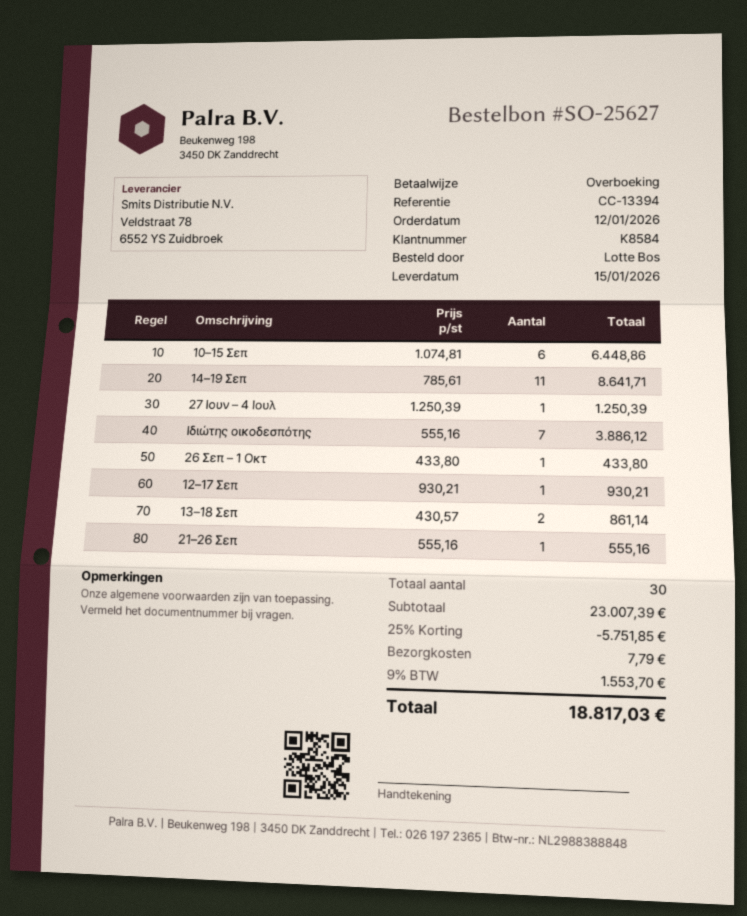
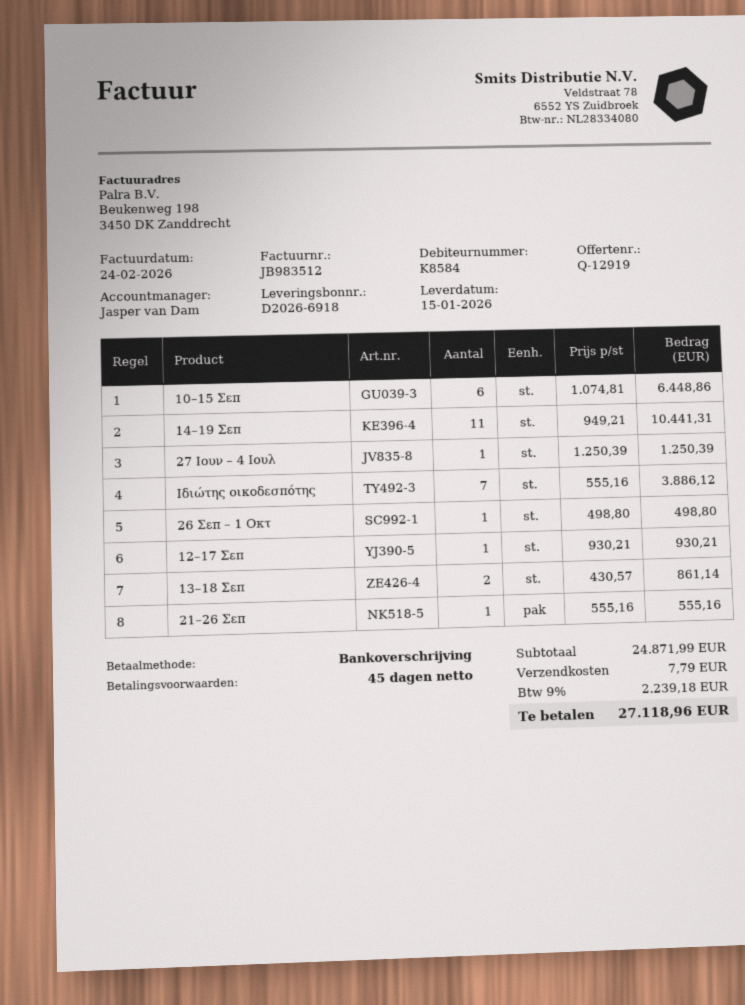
14–19 Σεπ: 11 x 785.61 = 8641.71 -> 11 x 949.21 = 10441.31
26 Σεπ – 1 Οκτ: 1 x 433.80 = 433.80 -> 1 x 498.80 = 498.80
subtotal: 23007.39 -> 24871.99
discount: 25% = 5751.85 -> none
tax: 9% = 1553.70 -> 9% = 2239.18
total: 18817.03 -> 27118.96

